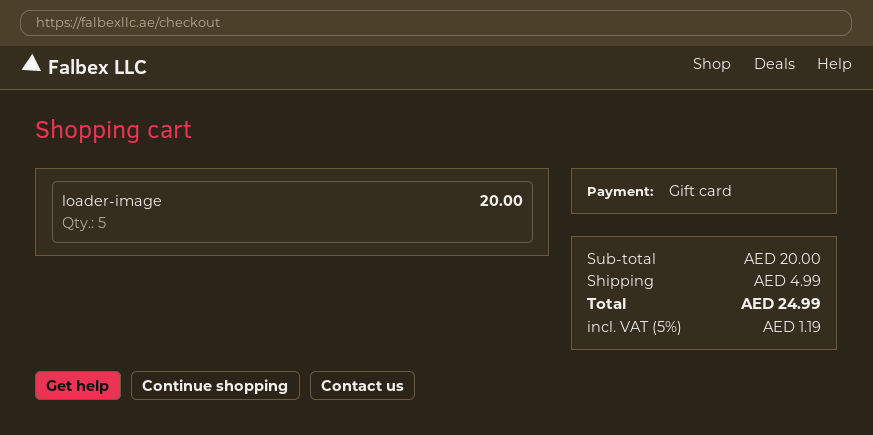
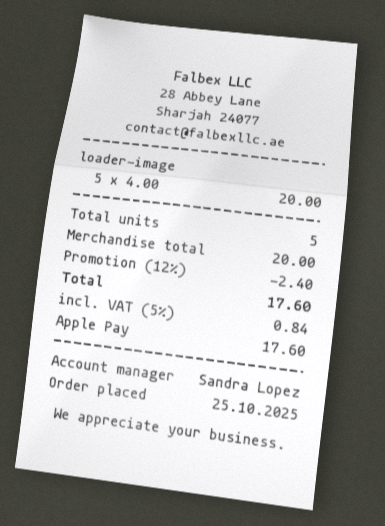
payment method: gift card -> Apple Pay
discount: none -> 12% = 2.40
shipping: 4.99 -> none
tax: 5% = 1.19 -> 5% = 0.84
total: 24.99 -> 17.60

